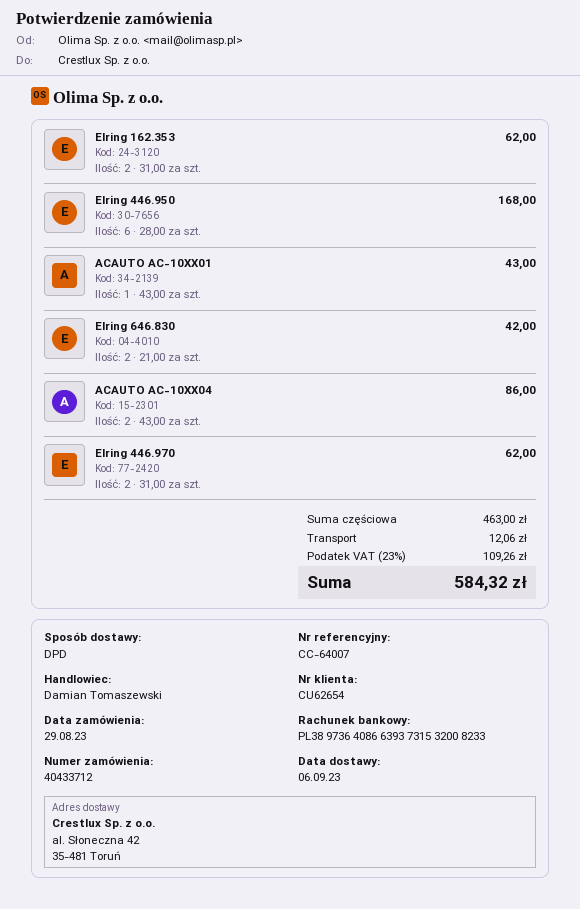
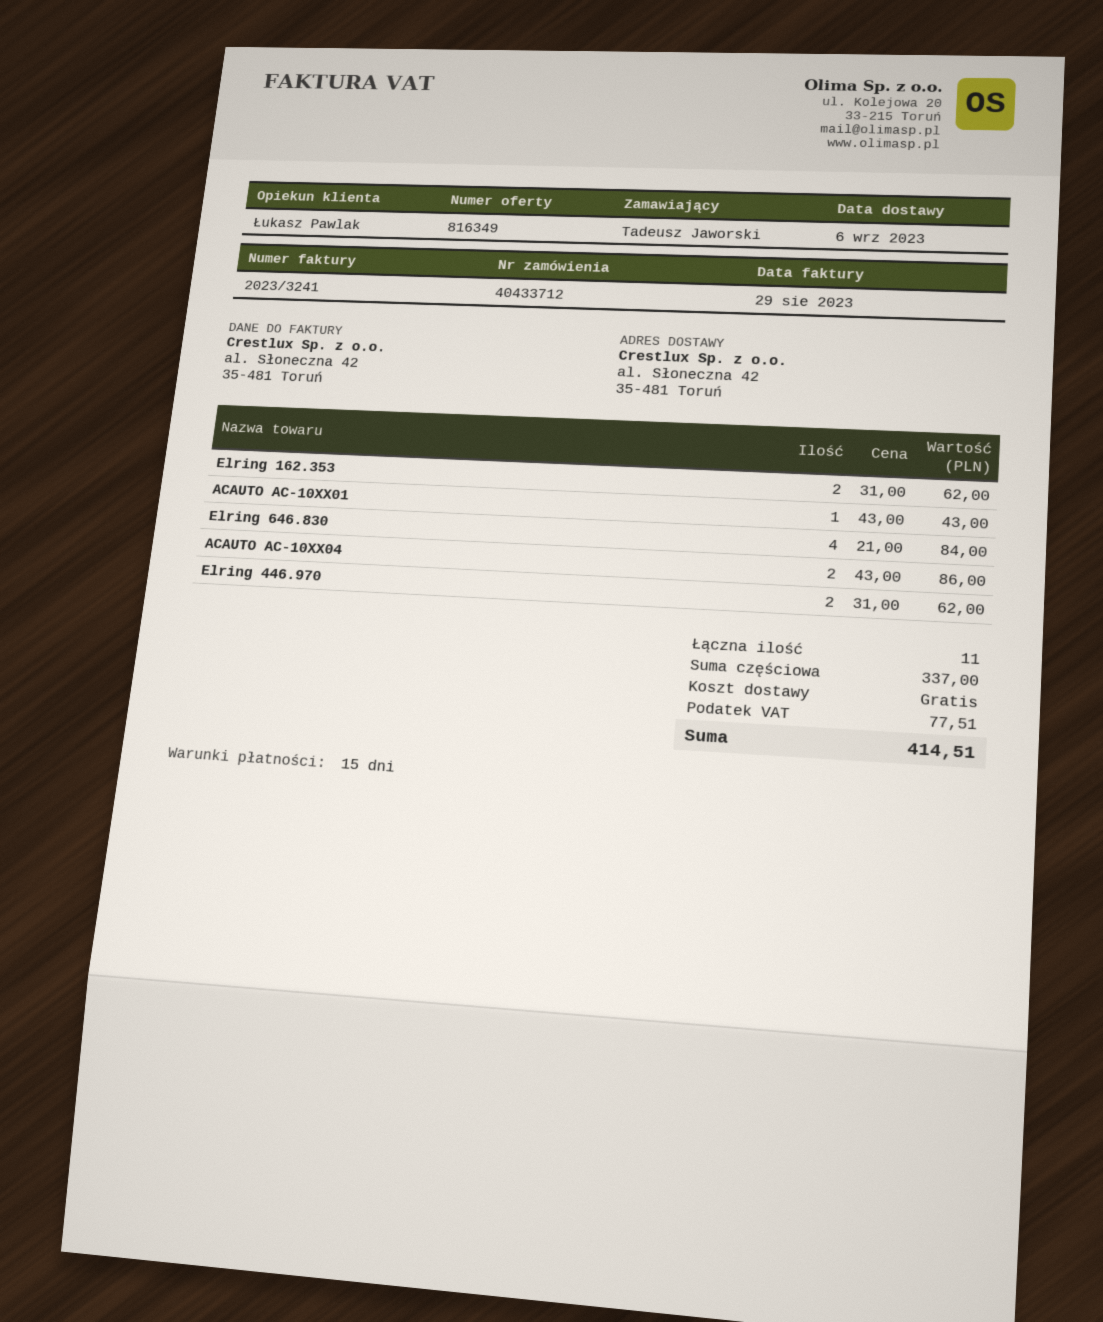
sales rep: Damian Tomaszewski -> Łukasz Pawlak
Elring 446.950: 6 x 28.00 = 168.00 -> none
Elring 646.830: 2 x 21.00 = 42.00 -> 4 x 21.00 = 84.00
subtotal: 463.00 -> 337.00
shipping: 12.06 -> 0.00
tax: 109.26 -> 77.51
total: 584.32 -> 414.51

